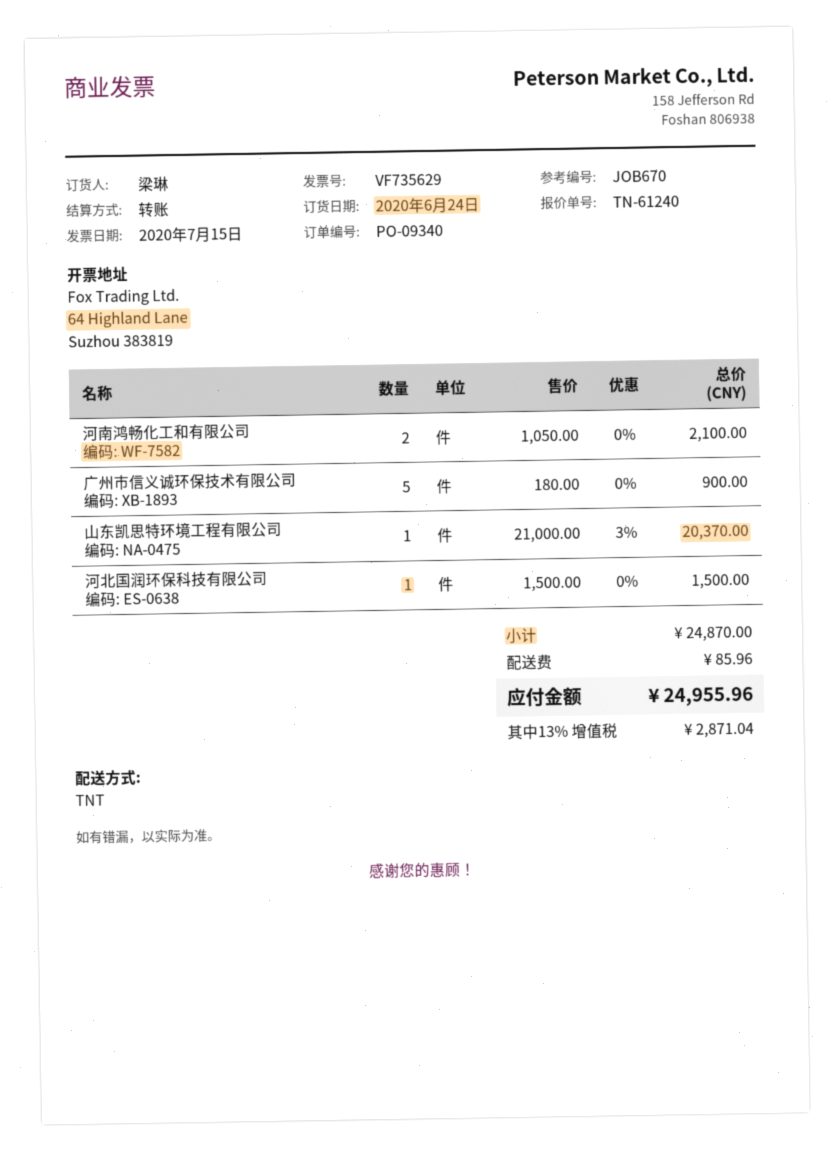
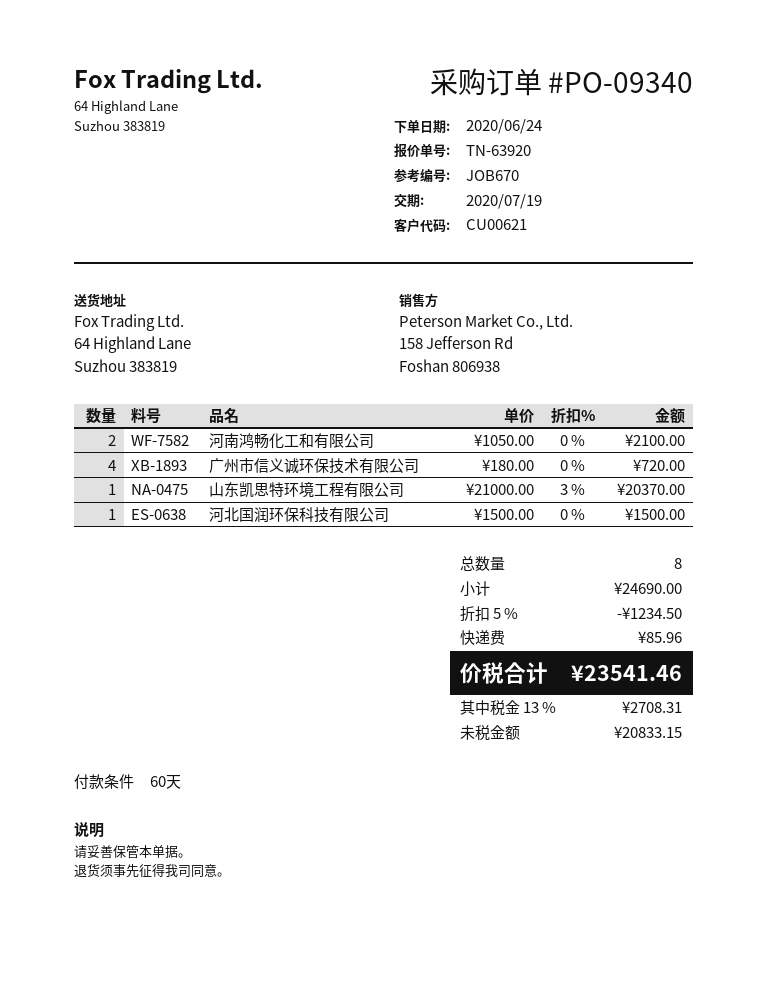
quote number: TN-61240 -> TN-63920
广州市信义诚环保技术有限公司: 5 x 180.00 = 900.00 -> 4 x 180.00 = 720.00
subtotal: 24870.00 -> 24690.00
discount: none -> 5% = 1234.50
tax: 13% = 2871.04 -> 13% = 2708.31
total: 24955.96 -> 23541.46

